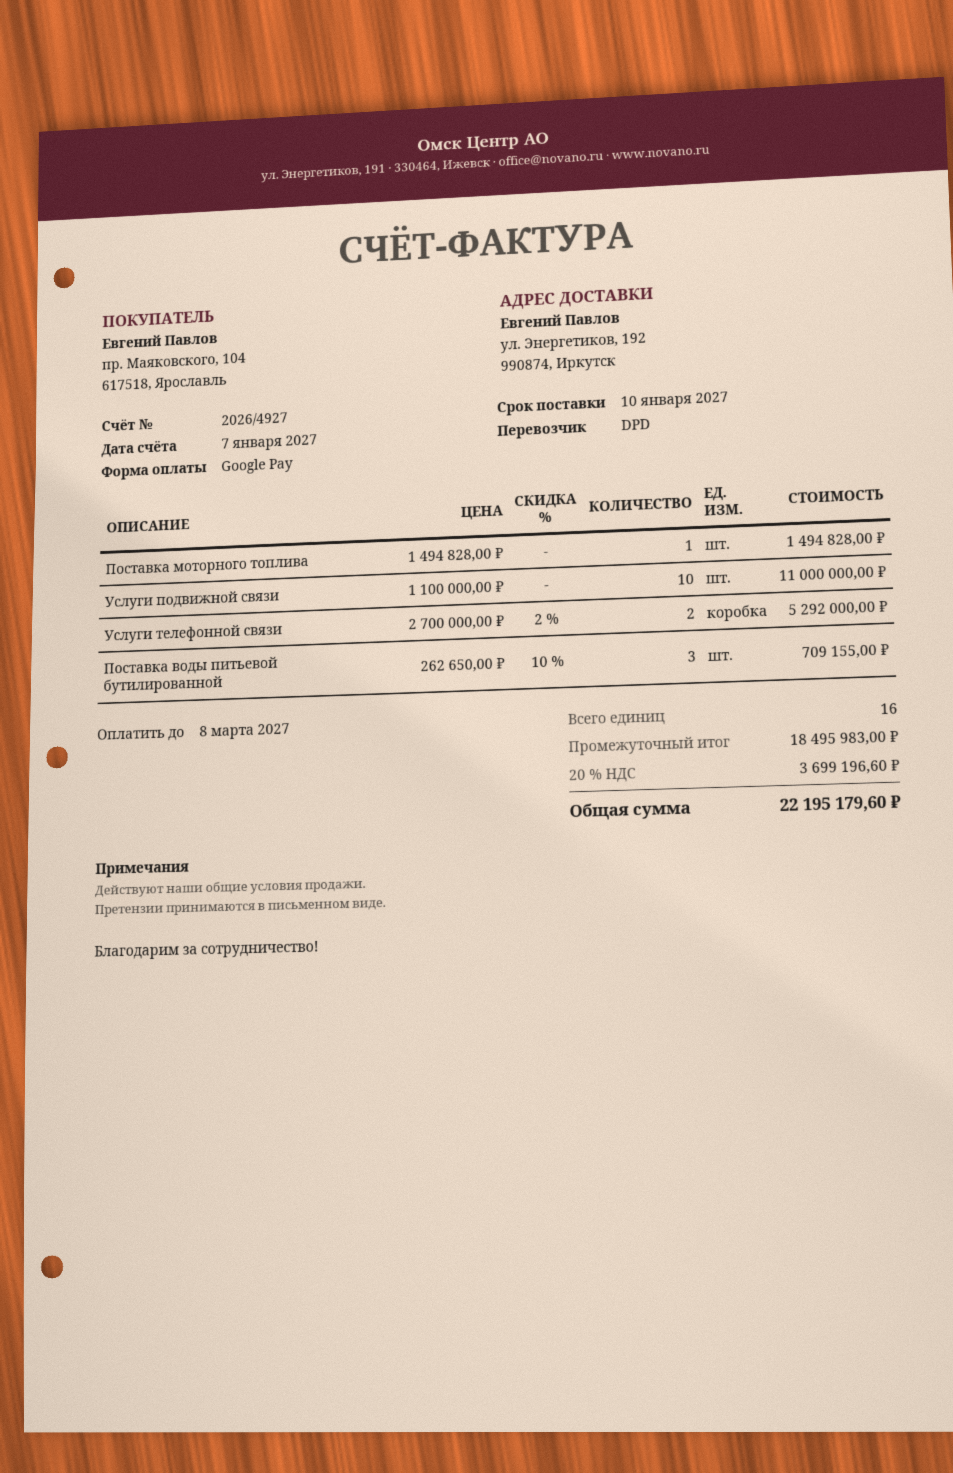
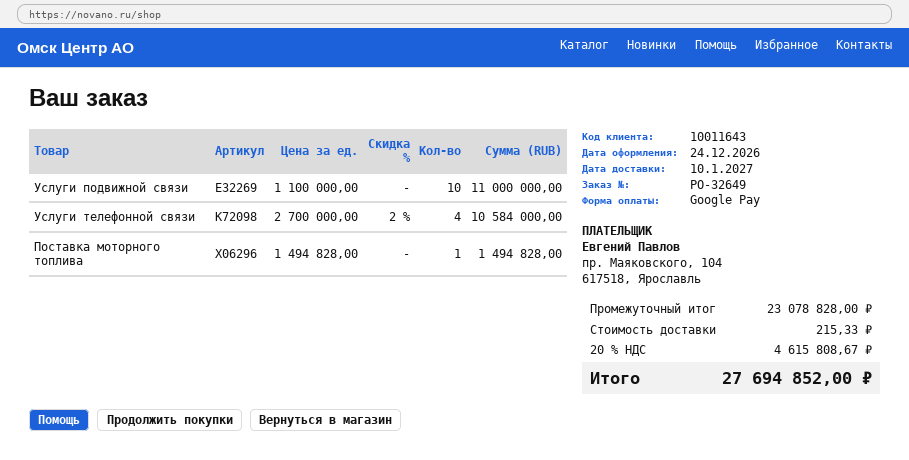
Услуги телефонной связи: 2 x 2700000.00 - 2% = 5292000.00 -> 4 x 2700000.00 - 2% = 10584000.00
Поставка воды питьевой бутилированной: 3 x 262650.00 - 10% = 709155.00 -> none
subtotal: 18495983.00 -> 23078828.00
shipping: none -> 215.33
tax: 20% = 3699196.60 -> 20% = 4615808.67
total: 22195179.60 -> 27694852.00

